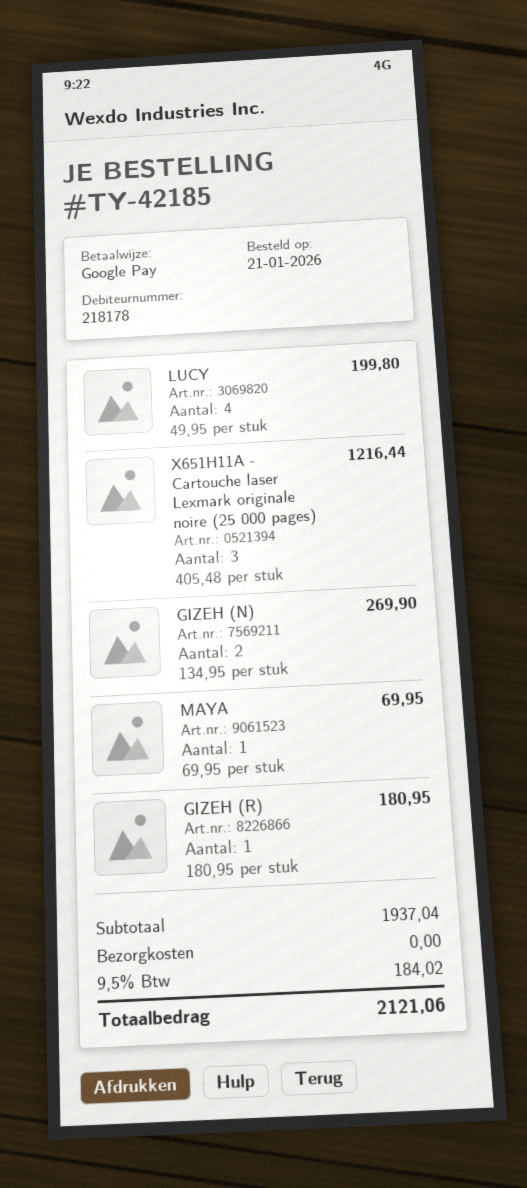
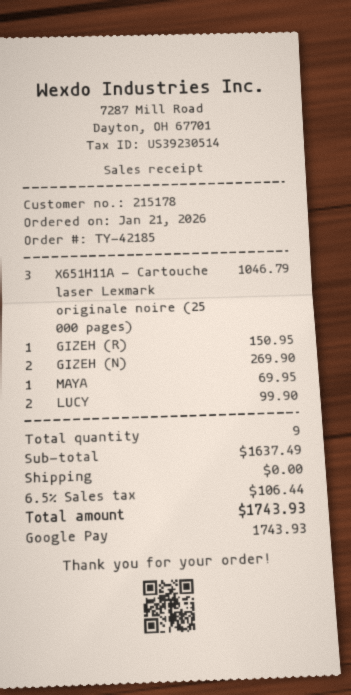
customer number: 218178 -> 215178
LUCY: 4 for 199.80 -> 2 for 99.90
X651H11A - Cartouche laser Lexmark originale noire (25 000 pages): 3 for 1216.44 -> 3 for 1046.79
GIZEH (R): 1 for 180.95 -> 1 for 150.95
subtotal: 1937.04 -> 1637.49
tax: 9.5% = 184.02 -> 6.5% = 106.44
total: 2121.06 -> 1743.93

